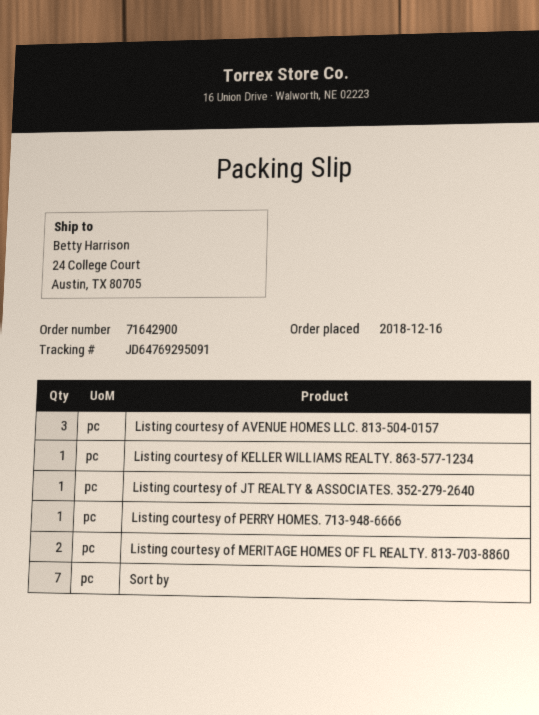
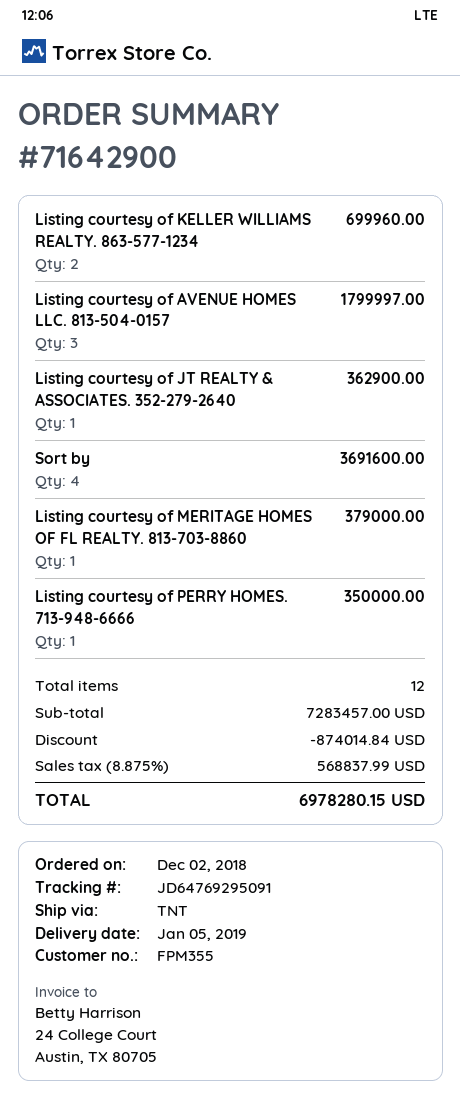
order date: 2018-12-16 -> 2018-12-02
Listing courtesy of KELLER WILLIAMS REALTY. 863-577-1234: 1 -> 2
Listing courtesy of MERITAGE HOMES OF FL REALTY. 813-703-8860: 2 -> 1
Sort by: 7 -> 4

